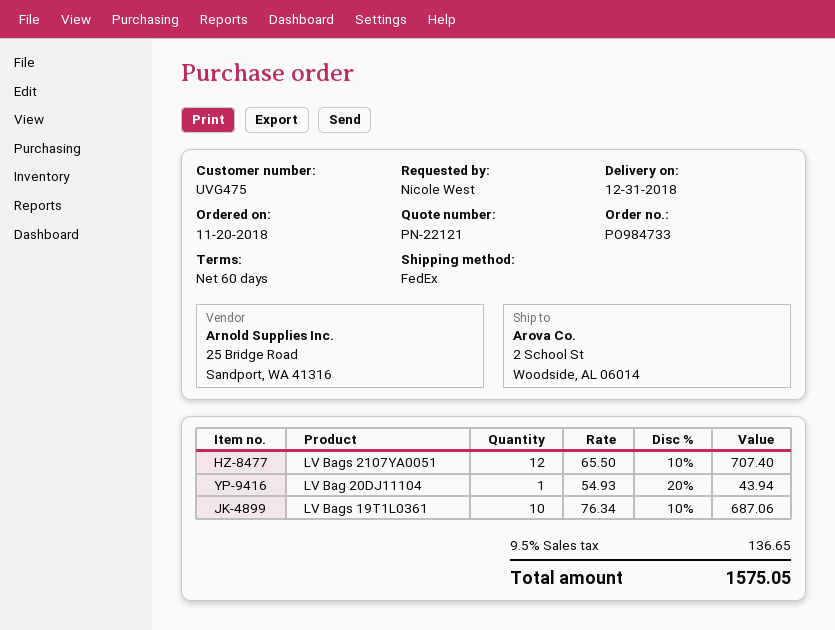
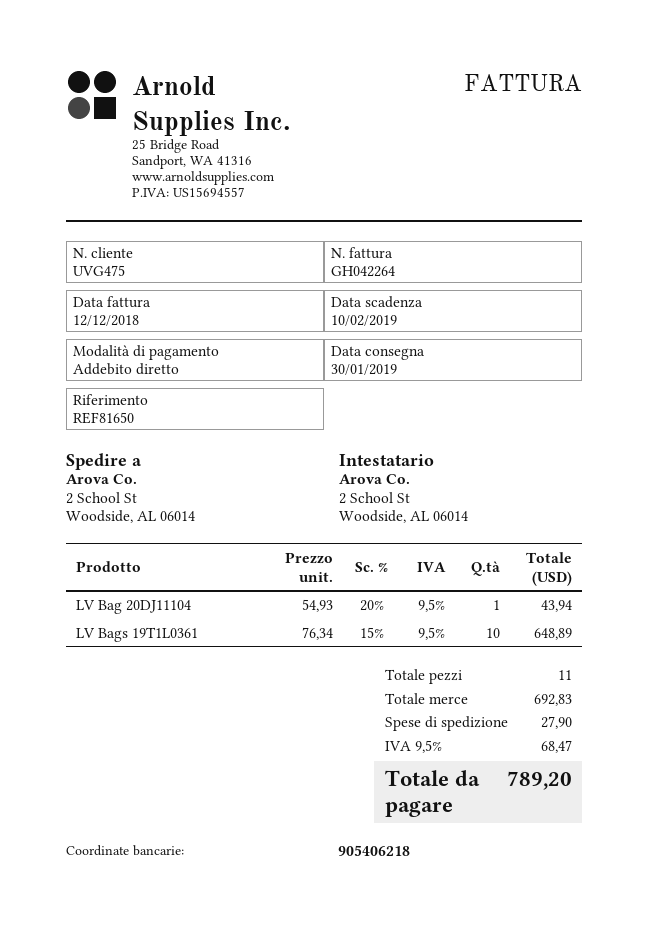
delivery date: 2018-12-31 -> 2019-01-30
LV Bags 2107YA0051: 12 x 65.50 - 10% = 707.40 -> none
LV Bags 19T1L0361: 10 x 76.34 - 10% = 687.06 -> 10 x 76.34 - 15% = 648.89
shipping: none -> 27.90
tax: 9.5% = 136.65 -> 9.5% = 68.47
total: 1575.05 -> 789.20

